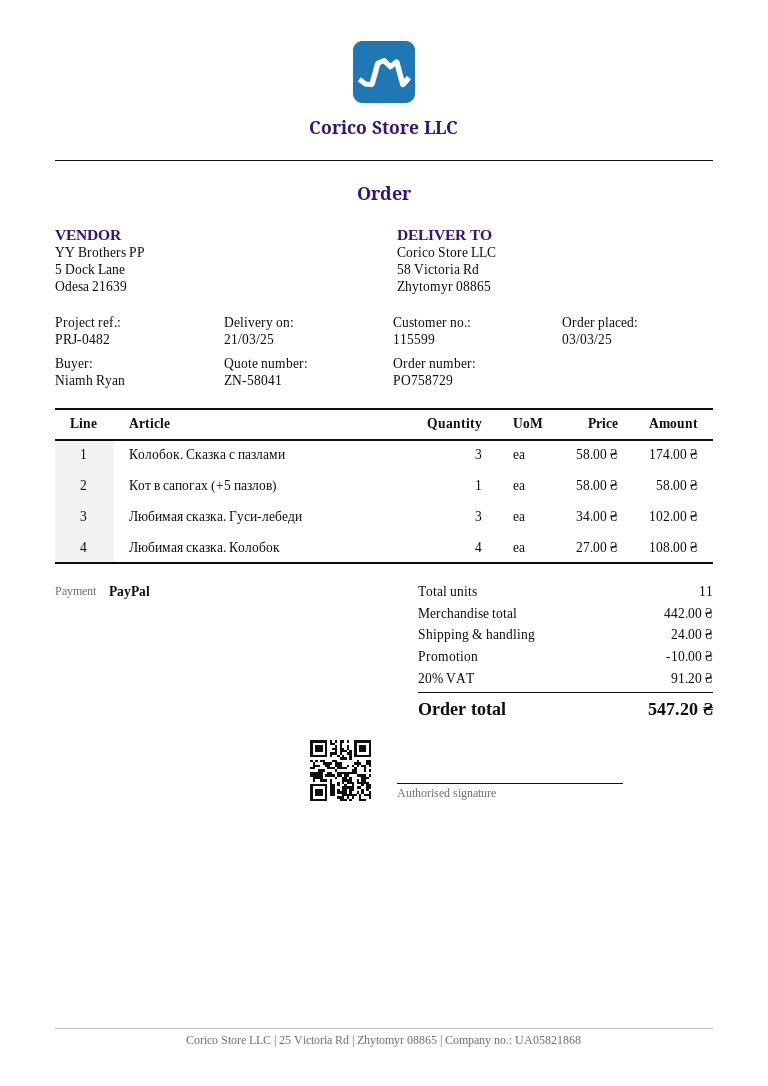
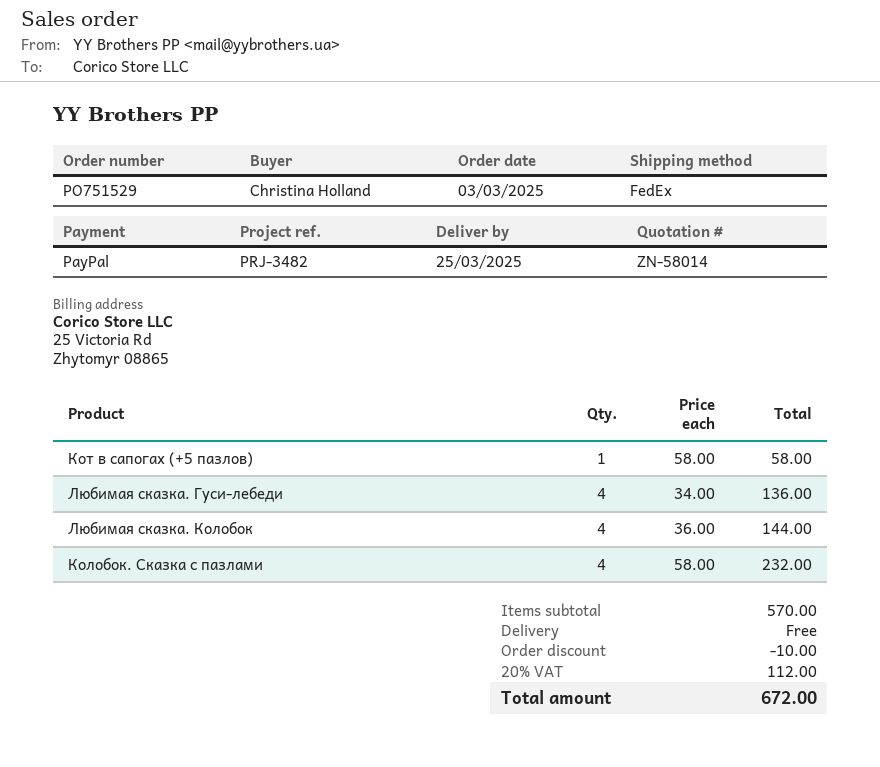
quote number: ZN-58041 -> ZN-58014
order number: PO758729 -> PO751529
delivery date: 2025-03-21 -> 2025-03-25
reference: PRJ-0482 -> PRJ-3482
ordered by: Niamh Ryan -> Christina Holland
Колобок. Сказка с пазлами: 3 x 58.00 = 174.00 -> 4 x 58.00 = 232.00
Любимая сказка. Гуси-лебеди: 3 x 34.00 = 102.00 -> 4 x 34.00 = 136.00
Любимая сказка. Колобок: 4 x 27.00 = 108.00 -> 4 x 36.00 = 144.00
subtotal: 442.00 -> 570.00
shipping: 24.00 -> 0.00
tax: 20% = 91.20 -> 20% = 112.00
total: 547.20 -> 672.00

